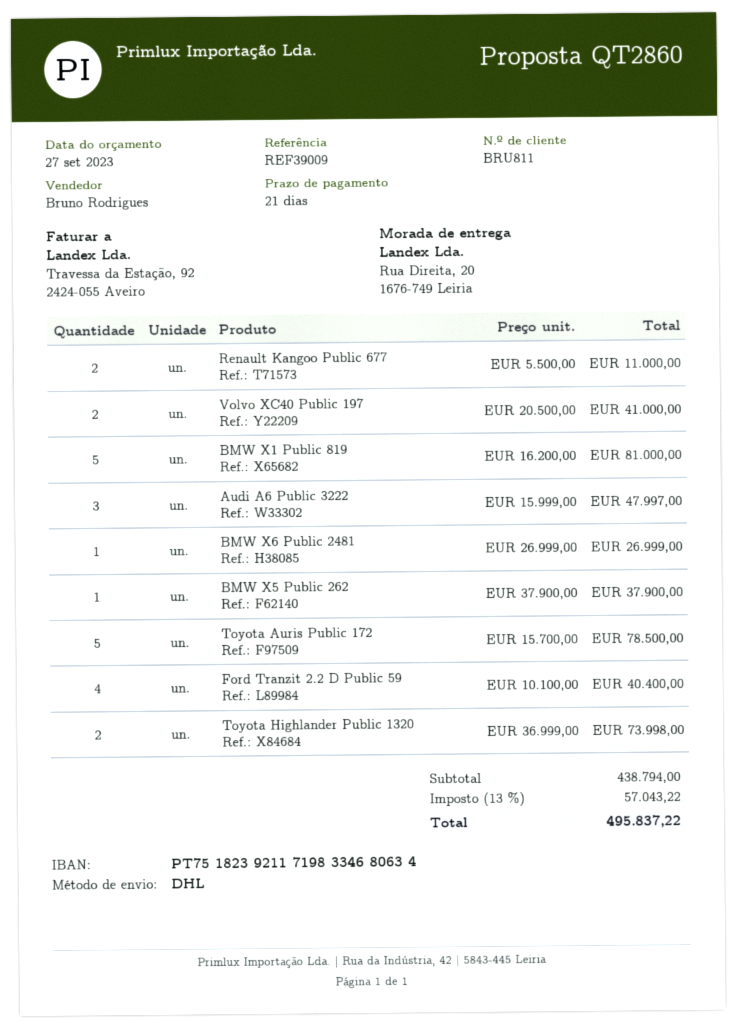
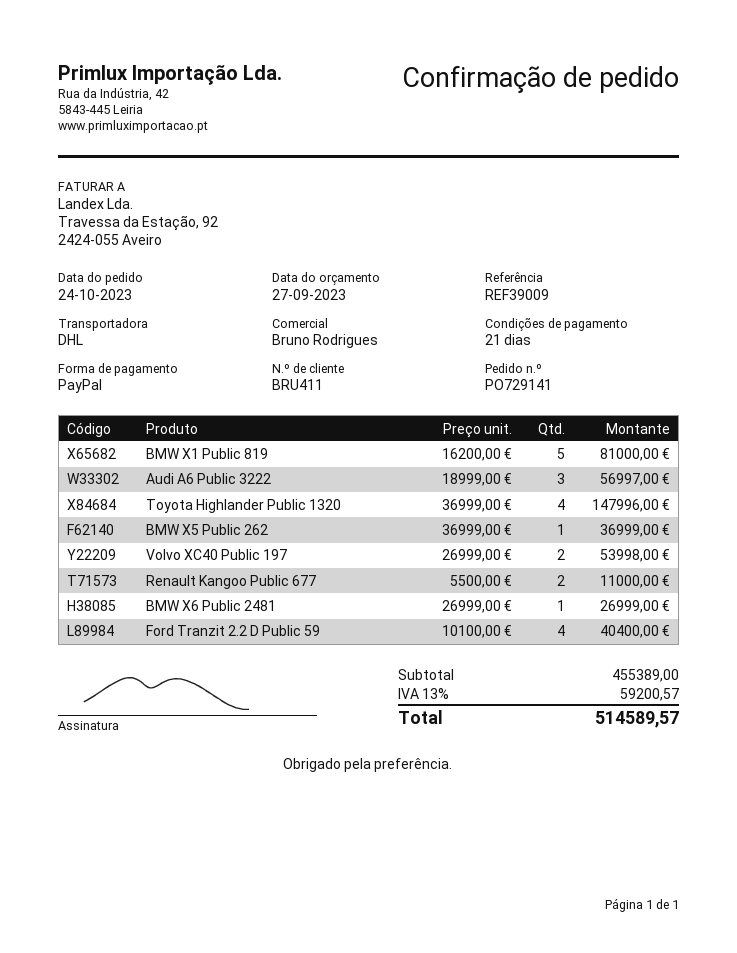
customer number: BRU811 -> BRU411
Volvo XC40 Public 197: 2 x 20500.00 = 41000.00 -> 2 x 26999.00 = 53998.00
Audi A6 Public 3222: 3 x 15999.00 = 47997.00 -> 3 x 18999.00 = 56997.00
BMW X5 Public 262: 1 x 37900.00 = 37900.00 -> 1 x 36999.00 = 36999.00
Toyota Auris Public 172: 5 x 15700.00 = 78500.00 -> none
Toyota Highlander Public 1320: 2 x 36999.00 = 73998.00 -> 4 x 36999.00 = 147996.00
subtotal: 438794.00 -> 455389.00
tax: 13% = 57043.22 -> 13% = 59200.57
total: 495837.22 -> 514589.57

